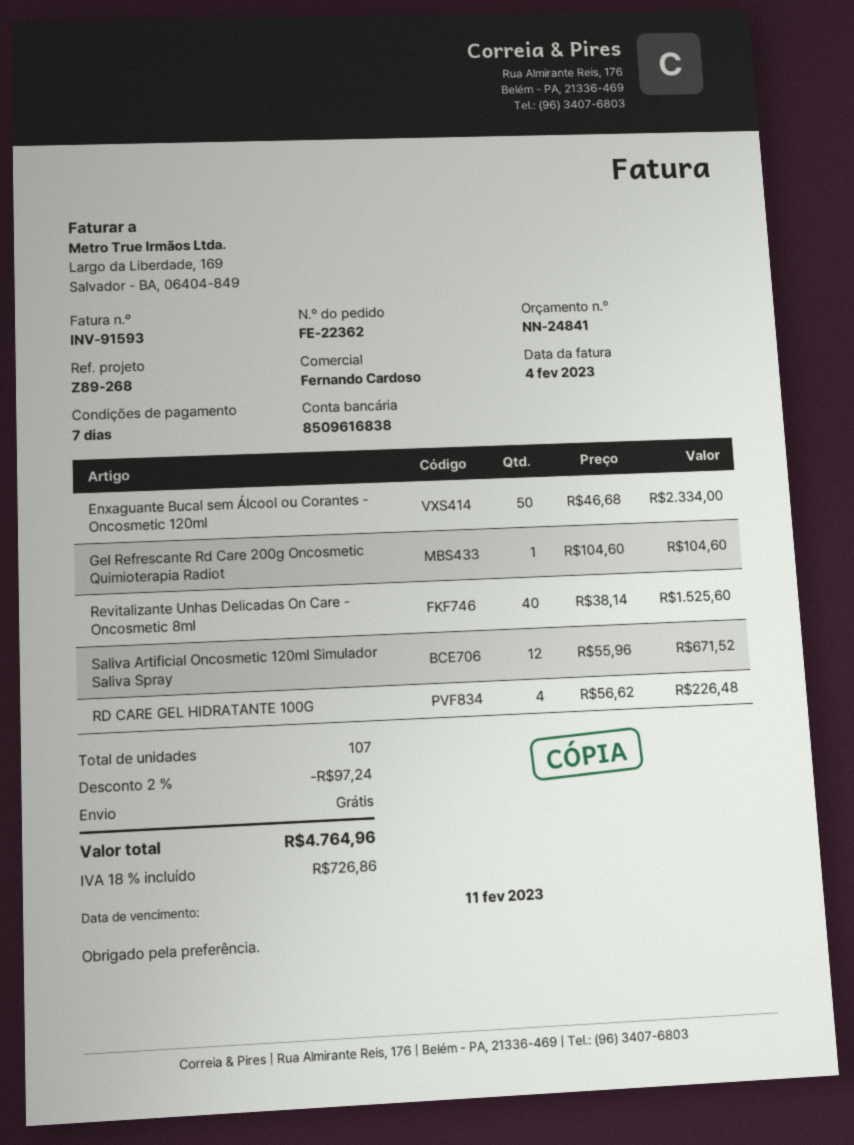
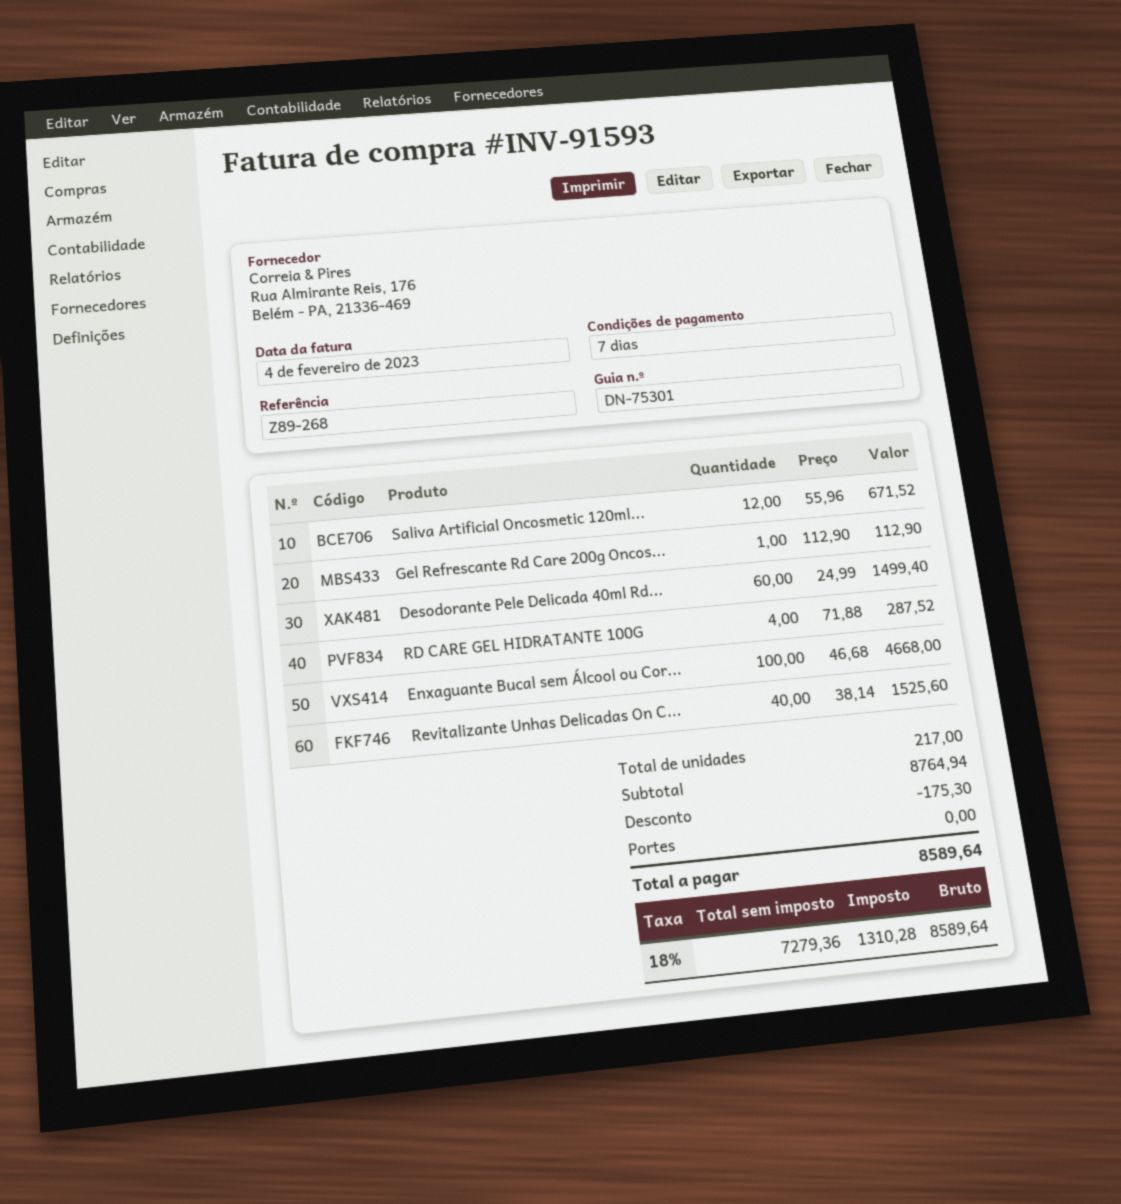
Enxaguante Bucal sem Álcool ou Corantes - Oncosmetic 120ml: 50 x 46.68 = 2334.00 -> 100 x 46.68 = 4668.00
Gel Refrescante Rd Care 200g Oncosmetic Quimioterapia Radiot: 1 x 104.60 = 104.60 -> 1 x 112.90 = 112.90
RD CARE GEL HIDRATANTE 100G: 4 x 56.62 = 226.48 -> 4 x 71.88 = 287.52
Desodorante Pele Delicada 40ml Rd...: none -> 60 x 24.99 = 1499.40
total quantity: 107 -> 217
discount: 97.24 -> 175.30
tax: 18% = 726.86 -> 18% = 1310.28
total: 4764.96 -> 8589.64

